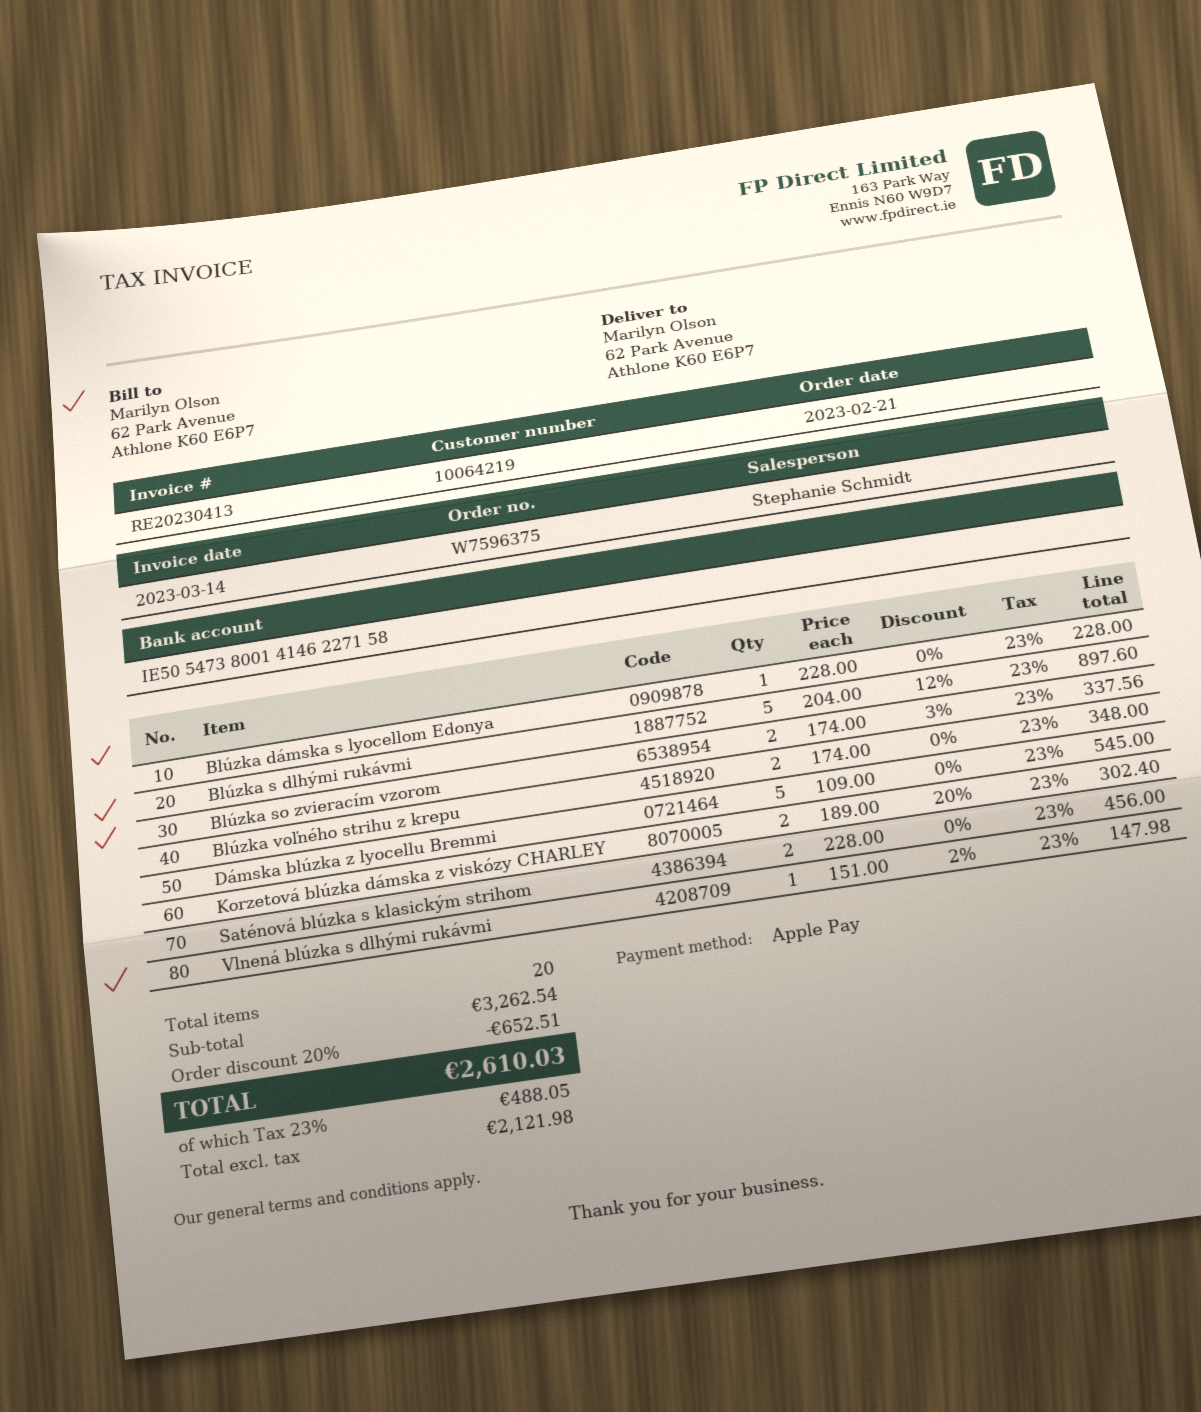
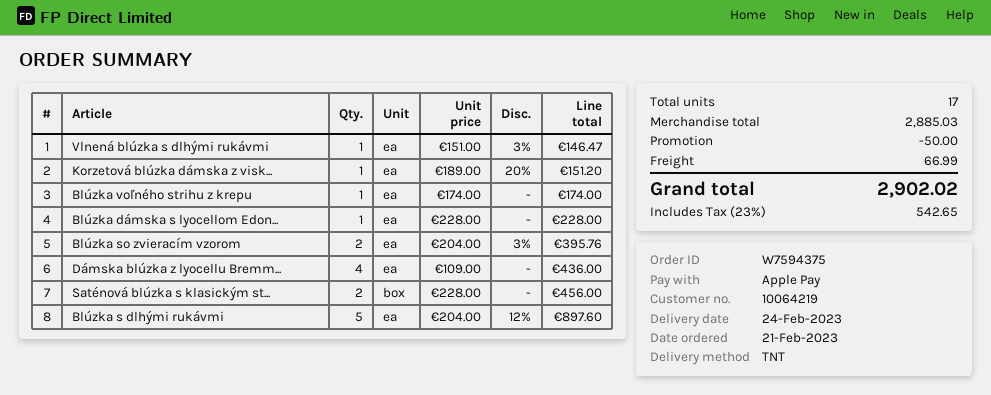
order number: W7596375 -> W7594375
Blúzka so zvieracím vzorom: 2 x 174.00 - 3% = 337.56 -> 2 x 204.00 - 3% = 395.76
Blúzka voľného strihu z krepu: 2 x 174.00 = 348.00 -> 1 x 174.00 = 174.00
Dámska blúzka z lyocellu Bremmi: 5 x 109.00 = 545.00 -> 4 x 109.00 = 436.00
Korzetová blúzka dámska z viskózy CHARLEY: 2 x 189.00 - 20% = 302.40 -> 1 x 189.00 - 20% = 151.20
Vlnená blúzka s dlhými rukávmi: 1 x 151.00 - 2% = 147.98 -> 1 x 151.00 - 3% = 146.47
total quantity: 20 -> 17
subtotal: 3262.54 -> 2885.03
discount: 652.51 -> 50.00
shipping: none -> 66.99
tax: 23% = 488.05 -> 23% = 542.65
total: 2610.03 -> 2902.02

